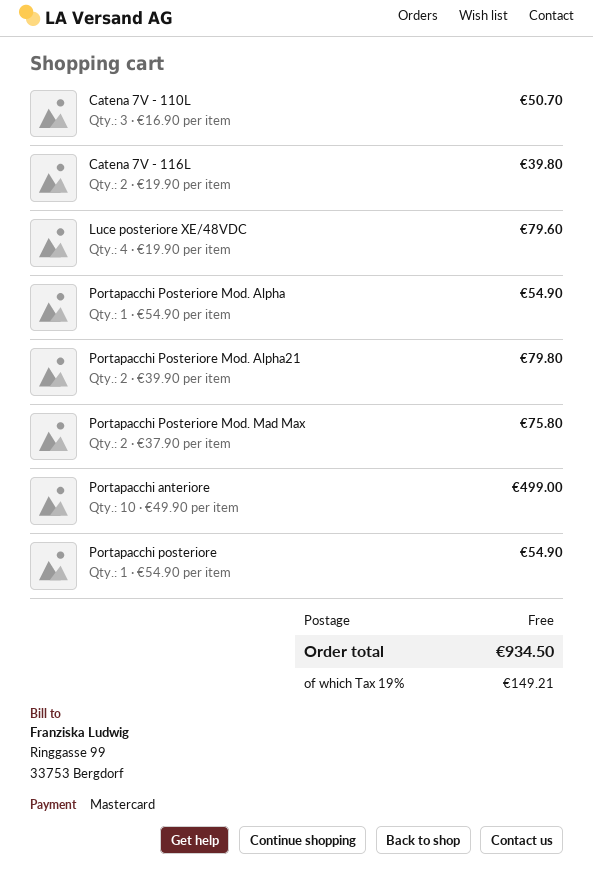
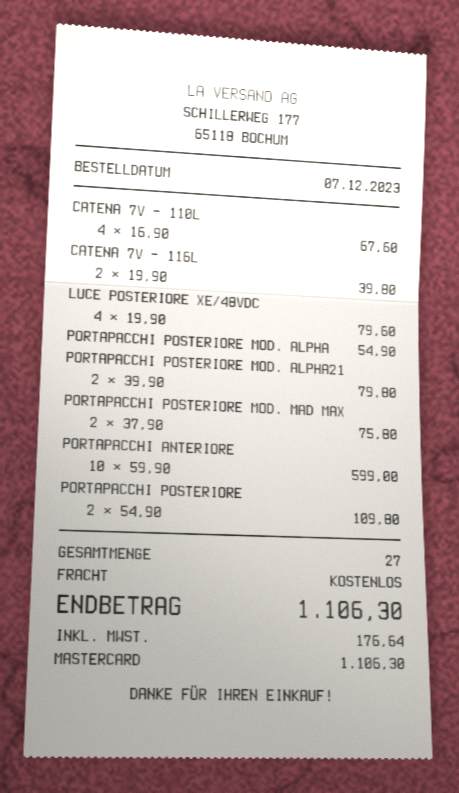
Catena 7V - 110L: 3 x 16.90 = 50.70 -> 4 x 16.90 = 67.60
Portapacchi anteriore: 10 x 49.90 = 499.00 -> 10 x 59.90 = 599.00
Portapacchi posteriore: 1 x 54.90 = 54.90 -> 2 x 54.90 = 109.80
tax: 149.21 -> 176.64
total: 934.50 -> 1106.30

